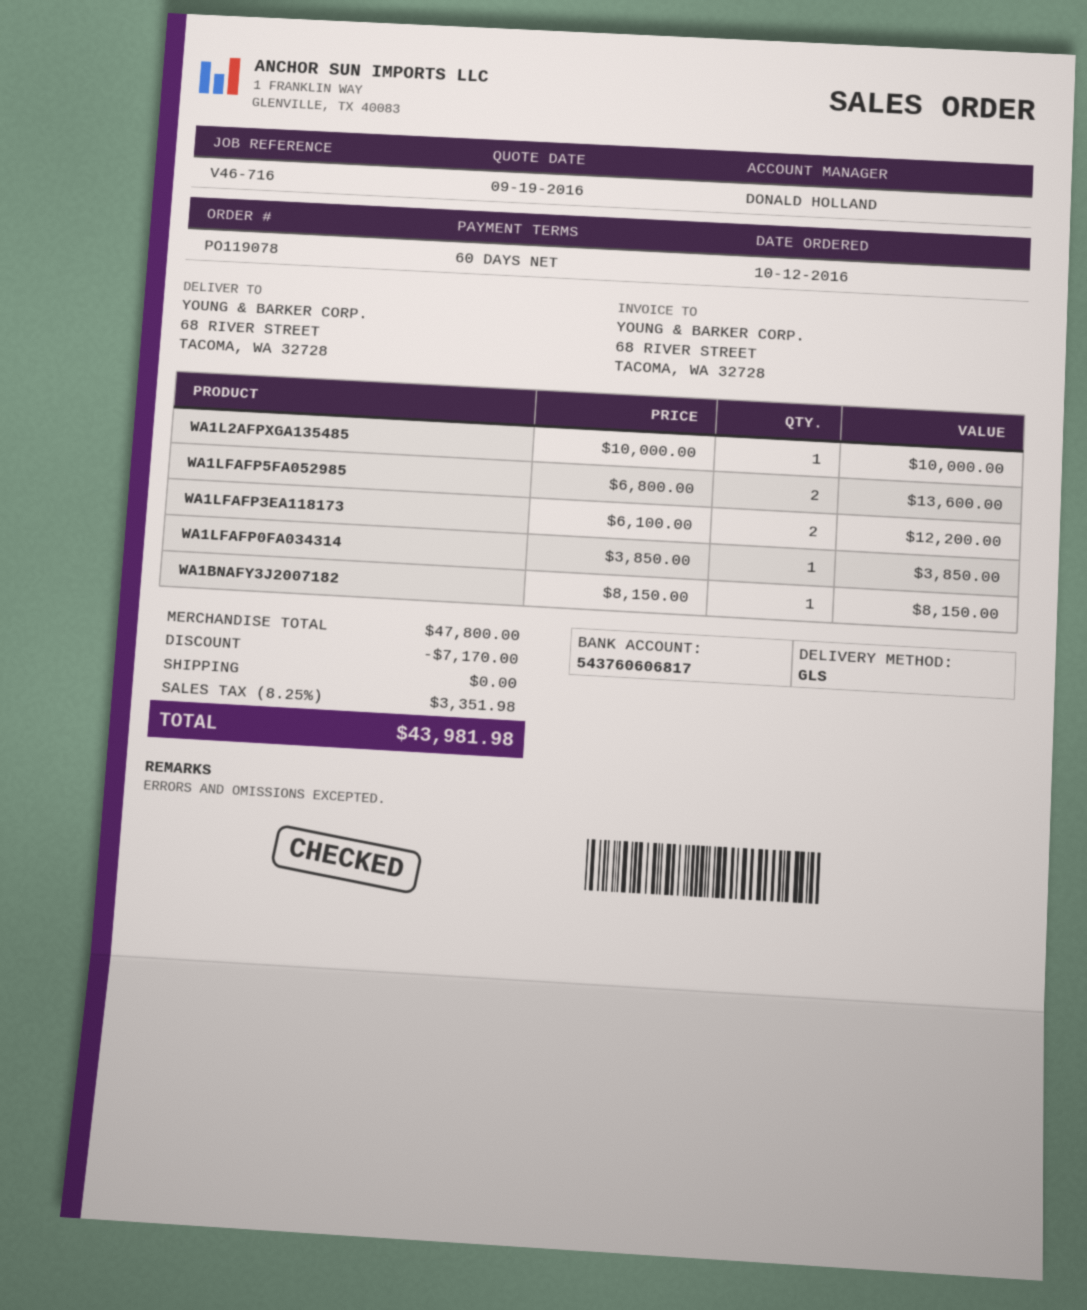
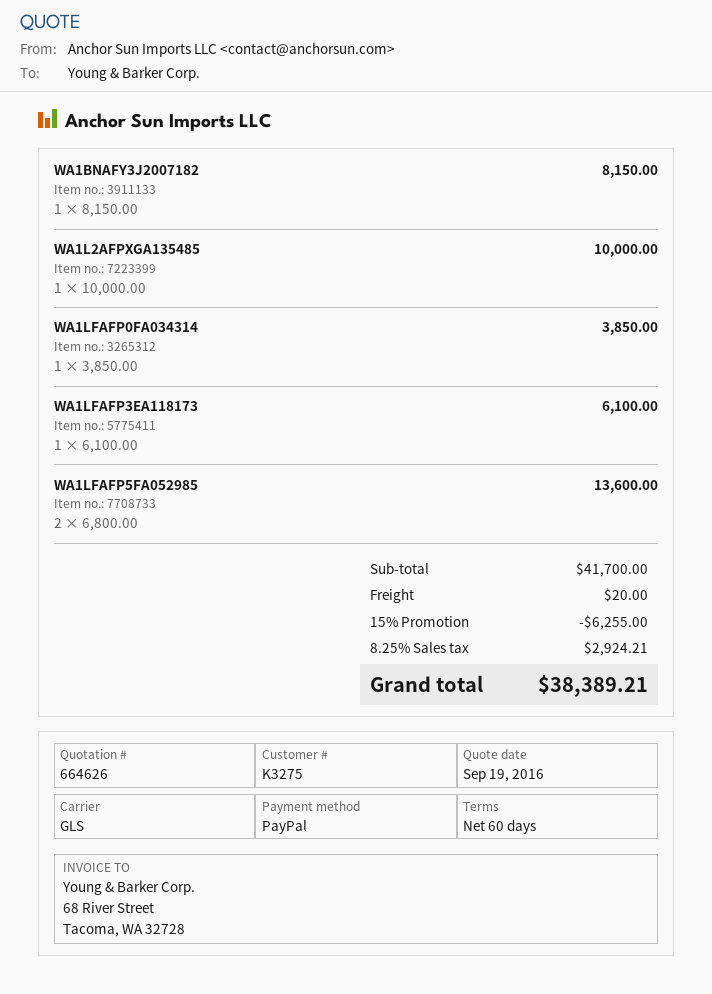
WA1LFAFP3EA118173: 2 x 6100.00 = 12200.00 -> 1 x 6100.00 = 6100.00
subtotal: 47800.00 -> 41700.00
discount: 7170.00 -> 6255.00
shipping: 0.00 -> 20.00
tax: 8.25% = 3351.98 -> 8.25% = 2924.21
total: 43981.98 -> 38389.21

